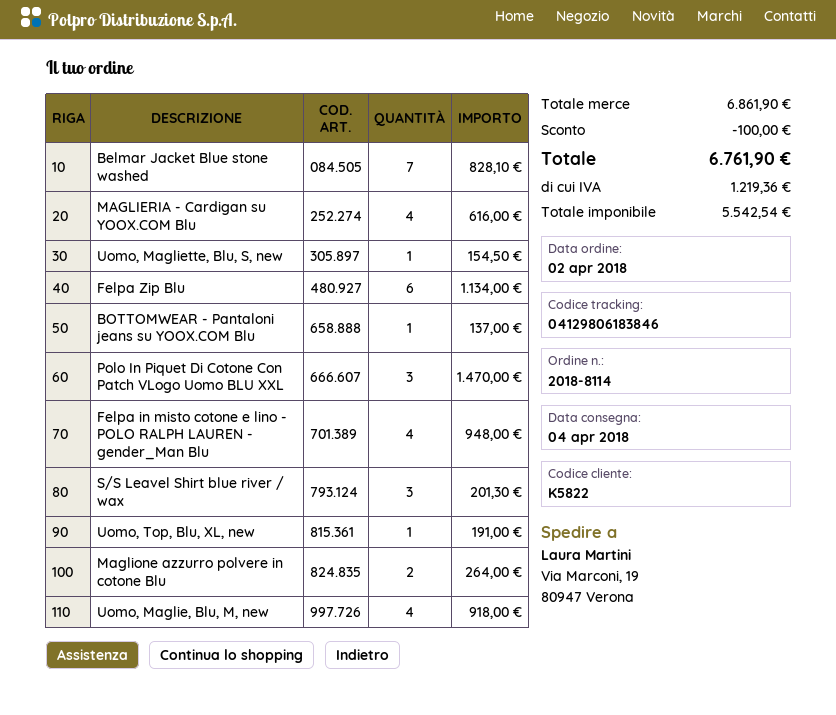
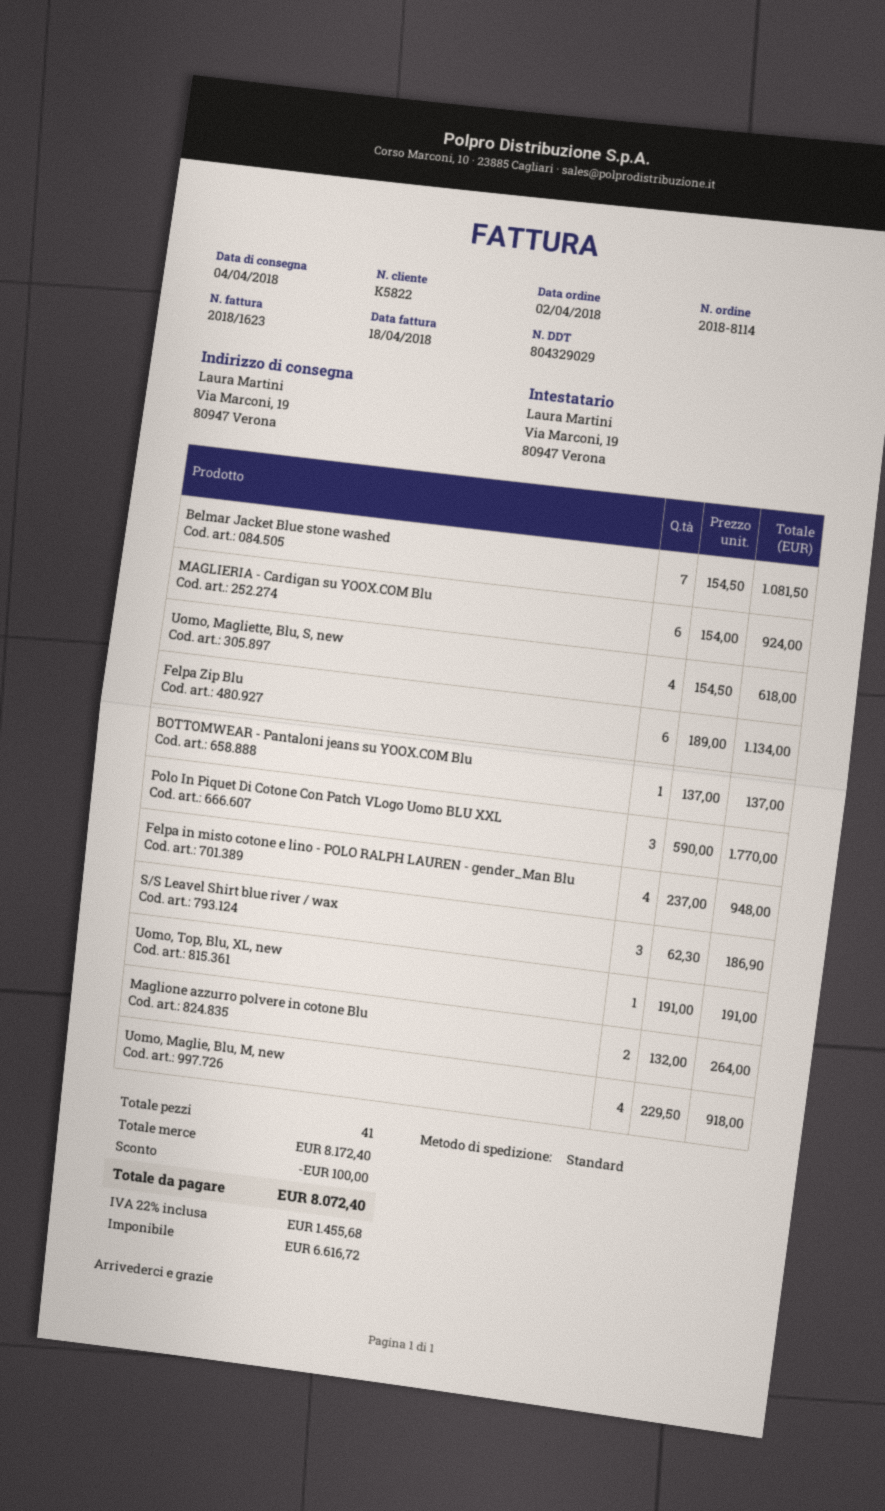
Belmar Jacket Blue stone washed: 7 for 828.10 -> 7 for 1081.50
MAGLIERIA - Cardigan su YOOX.COM Blu: 4 for 616.00 -> 6 for 924.00
Uomo, Magliette, Blu, S, new: 1 for 154.50 -> 4 for 618.00
Polo In Piquet Di Cotone Con Patch VLogo Uomo BLU XXL: 3 for 1470.00 -> 3 for 1770.00
S/S Leavel Shirt blue river / wax: 3 for 201.30 -> 3 for 186.90
subtotal: 6861.90 -> 8172.40
net: 5542.54 -> 6616.72
tax: 1219.36 -> 1455.68
total: 6761.90 -> 8072.40

